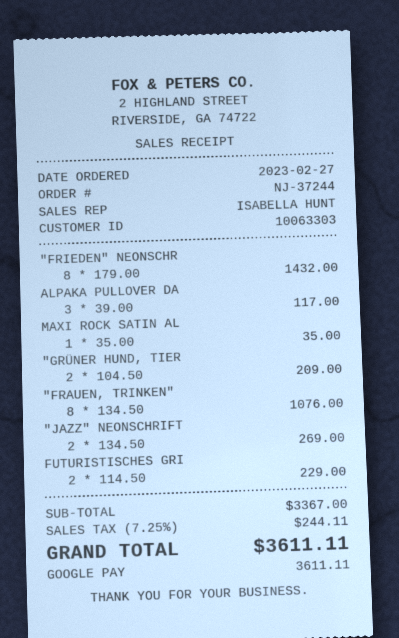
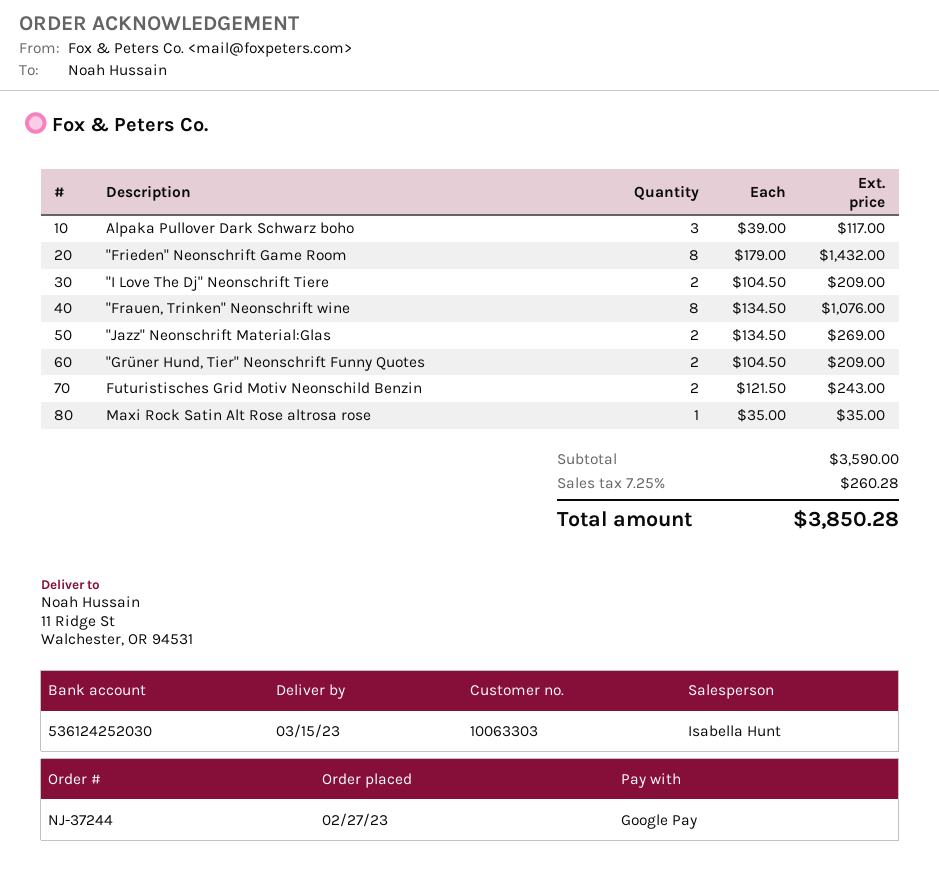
FUTURISTISCHES GRI: 2 x 114.50 = 229.00 -> 2 x 121.50 = 243.00
"I Love The Dj" Neonschrift Tiere: none -> 2 x 104.50 = 209.00
subtotal: 3367.00 -> 3590.00
tax: 7.25% = 244.11 -> 7.25% = 260.28
total: 3611.11 -> 3850.28

